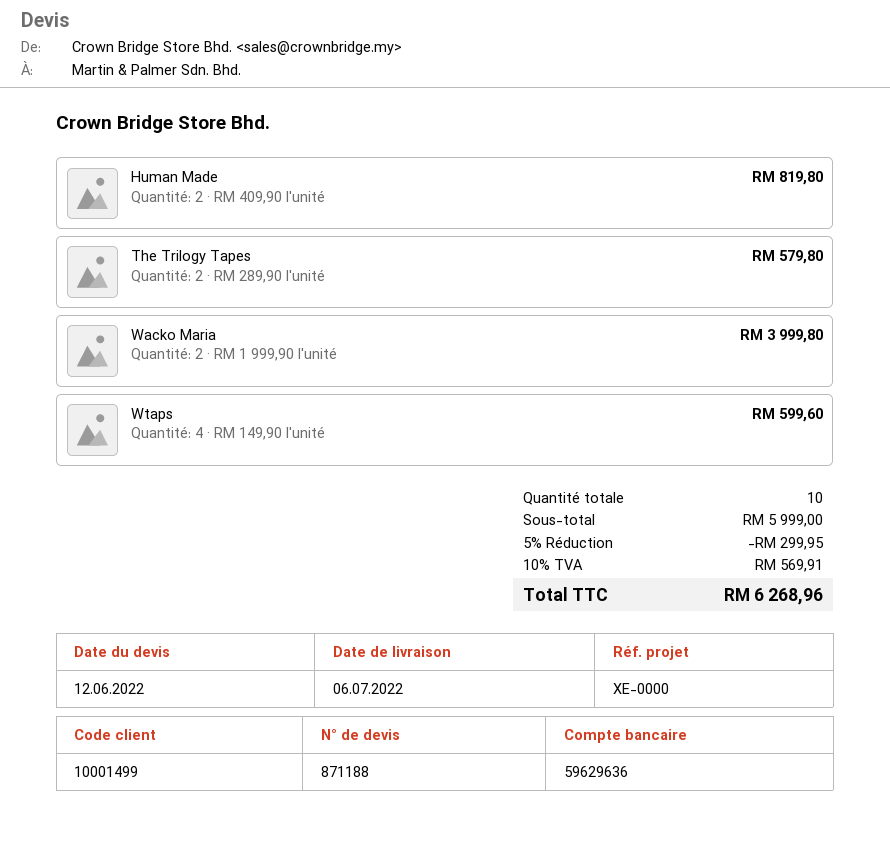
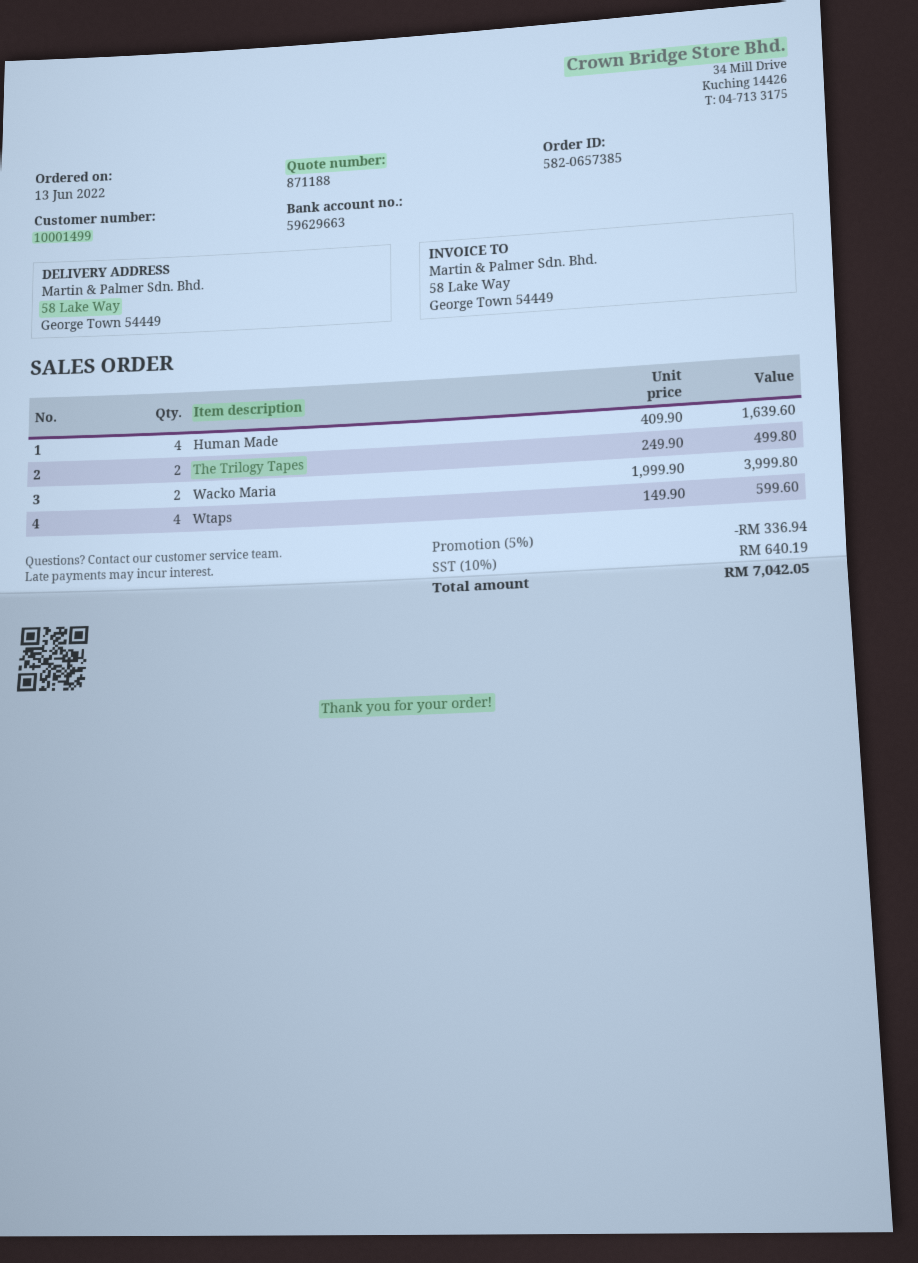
bank account: 59629636 -> 59629663
Human Made: 2 x 409.90 = 819.80 -> 4 x 409.90 = 1639.60
The Trilogy Tapes: 2 x 289.90 = 579.80 -> 2 x 249.90 = 499.80
discount: 5% = 299.95 -> 5% = 336.94
tax: 10% = 569.91 -> 10% = 640.19
total: 6268.96 -> 7042.05

